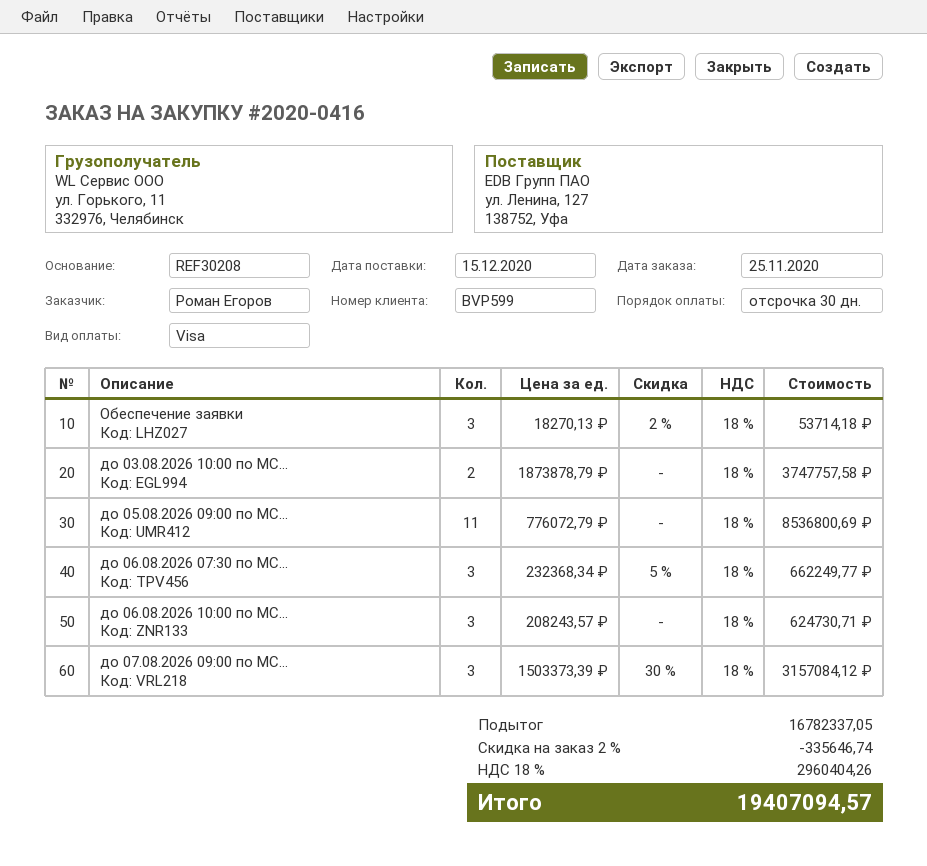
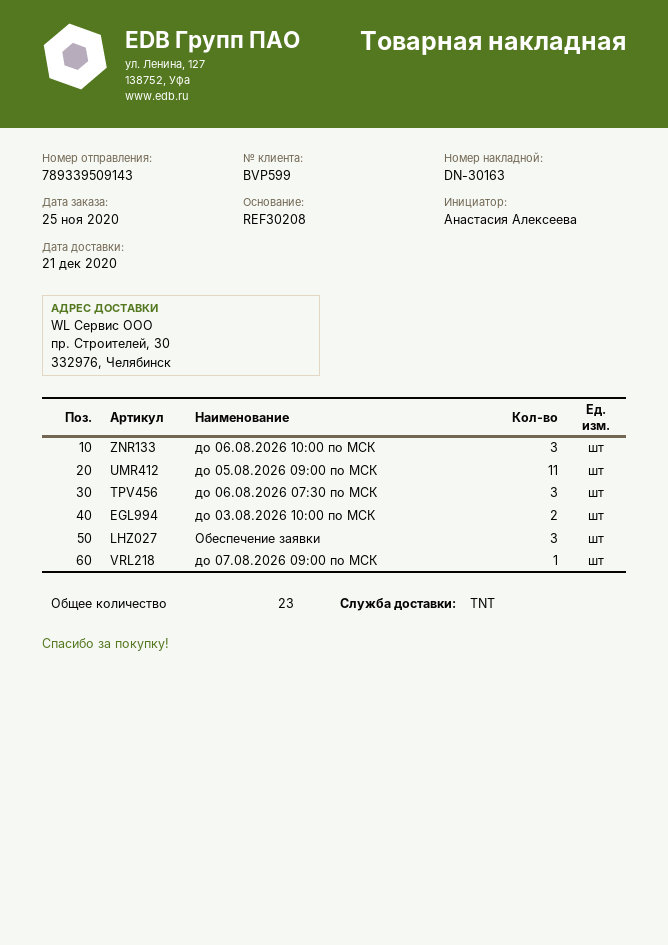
delivery date: 2020-12-15 -> 2020-12-21
ordered by: Роман Егоров -> Анастасия Алексеева
ship to: ул. Горького, 11, 332976, Челябинск -> пр. Строителей, 30, 332976, Челябинск
до 07.08.2026 09:00 по МС...: 3 -> 1

